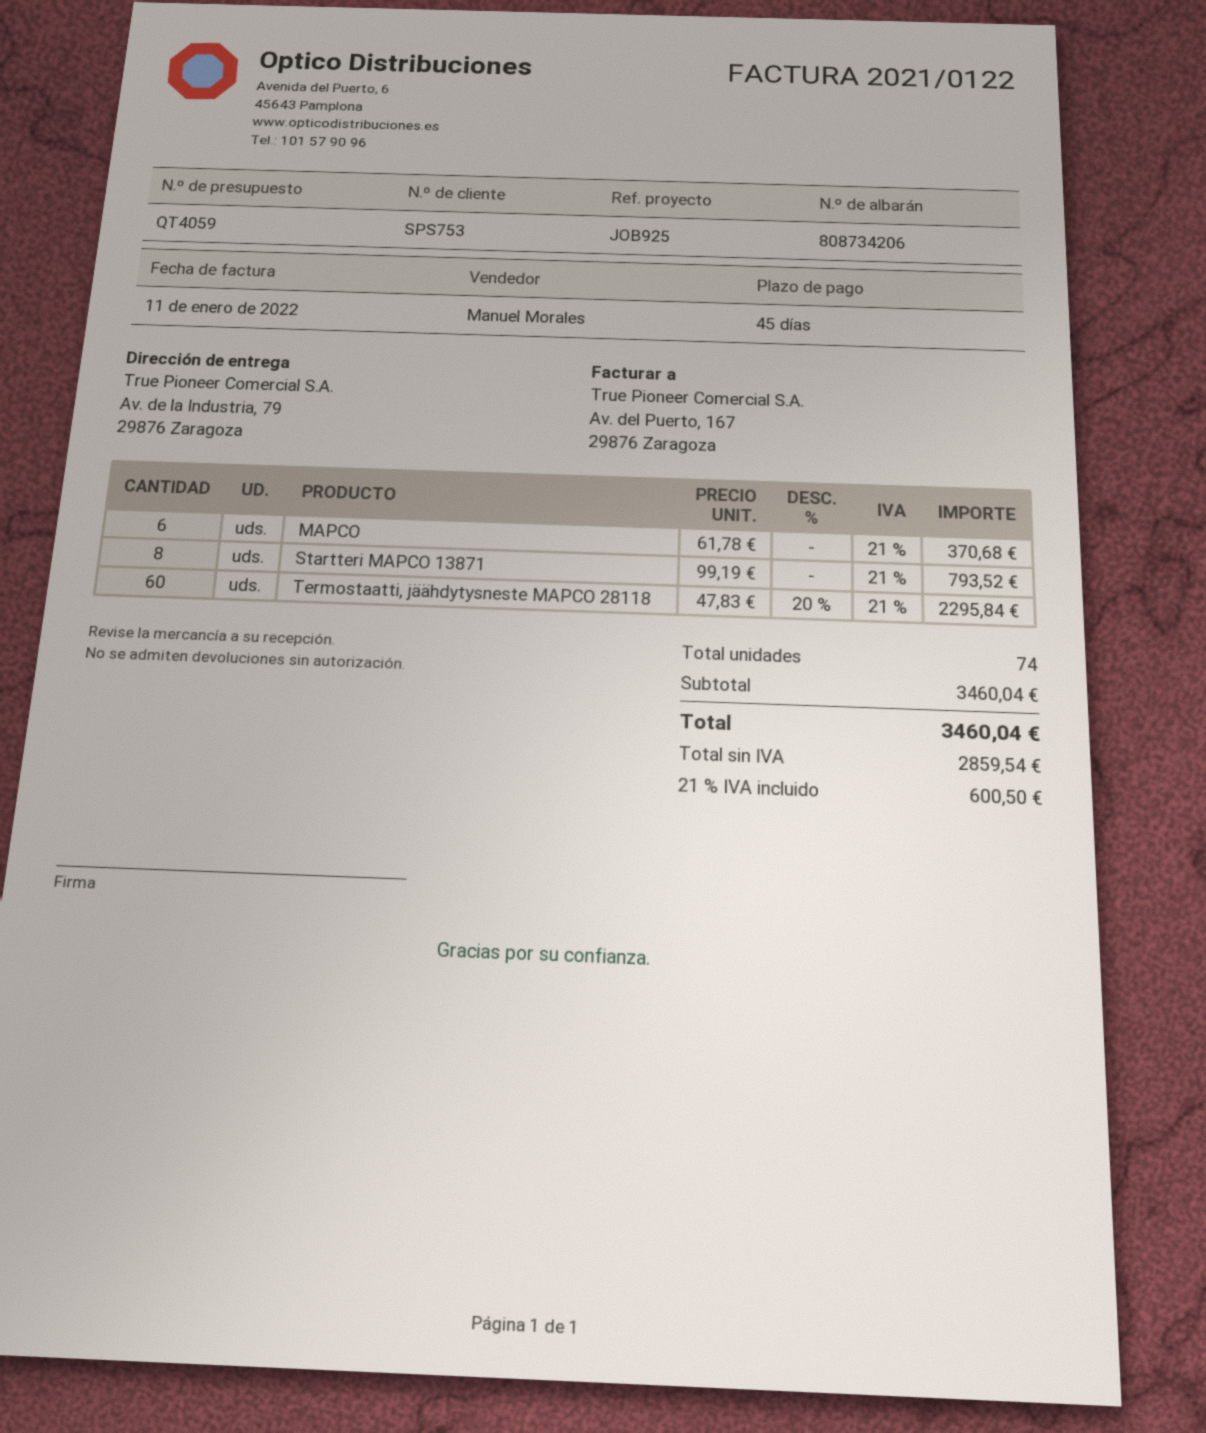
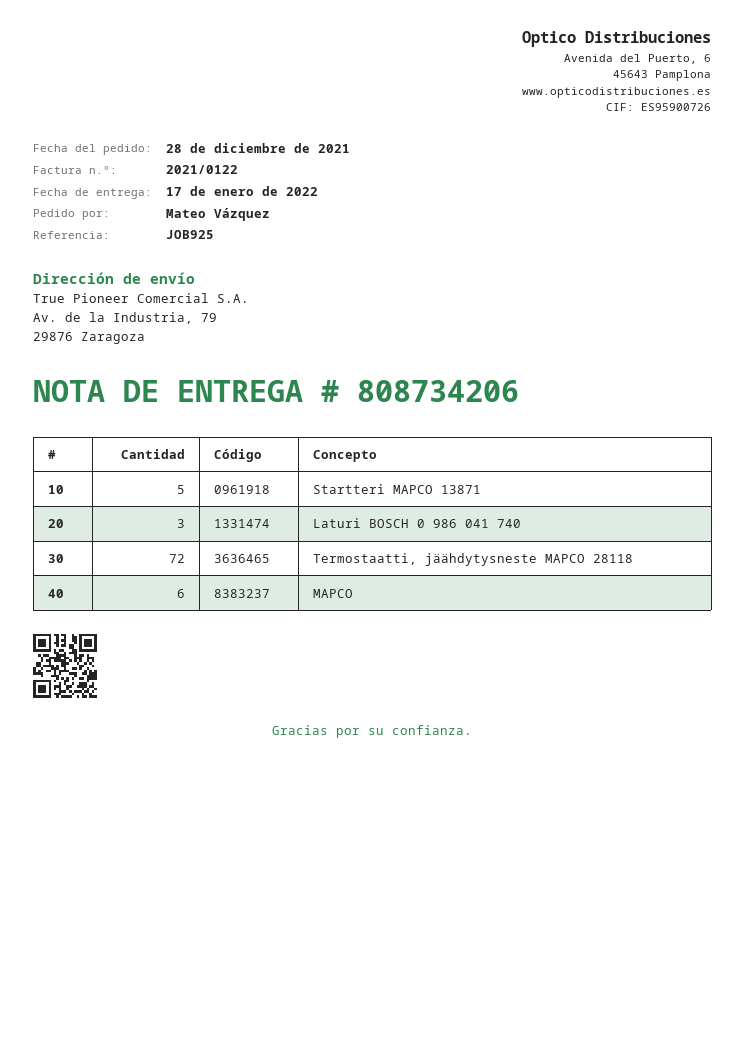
Startteri MAPCO 13871: 8 -> 5
Termostaatti, jäähdytysneste MAPCO 28118: 60 -> 72
Laturi BOSCH 0 986 041 740: none -> 3

